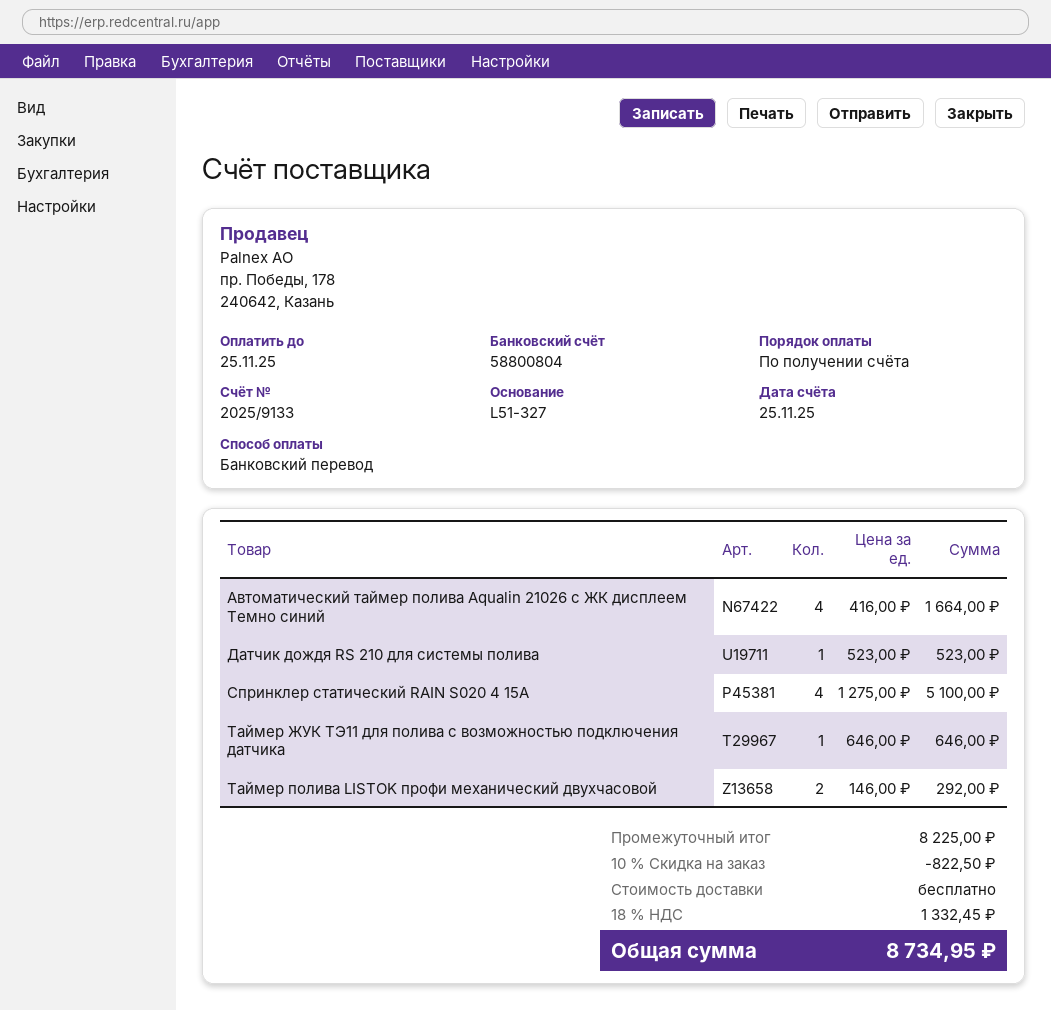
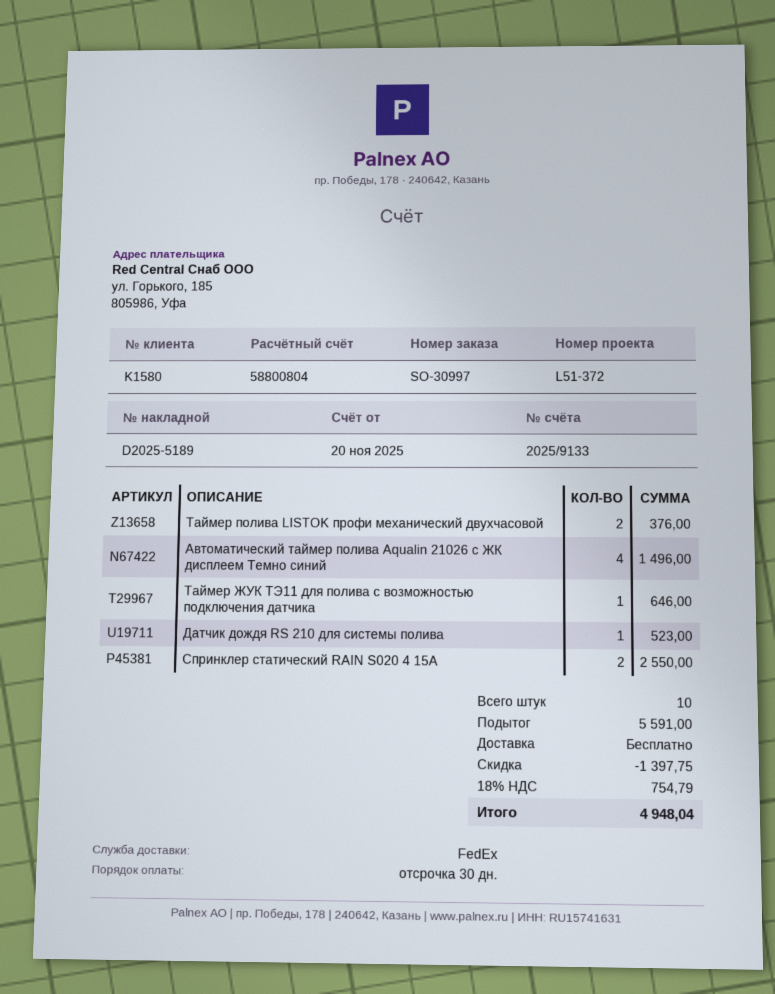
invoice date: 2025-11-25 -> 2025-11-20
payment terms: on receipt -> 30 days
reference: L51-327 -> L51-372
Автоматический таймер полива Aqualin 21026 с ЖК дисплеем Темно синий: 4 for 1664.00 -> 4 for 1496.00
Спринклер статический RAIN S020 4 15A: 4 for 5100.00 -> 2 for 2550.00
Таймер полива LISTOK профи механический двухчасовой: 2 for 292.00 -> 2 for 376.00
subtotal: 8225.00 -> 5591.00
discount: 822.50 -> 1397.75
tax: 18% = 1332.45 -> 18% = 754.79
total: 8734.95 -> 4948.04

